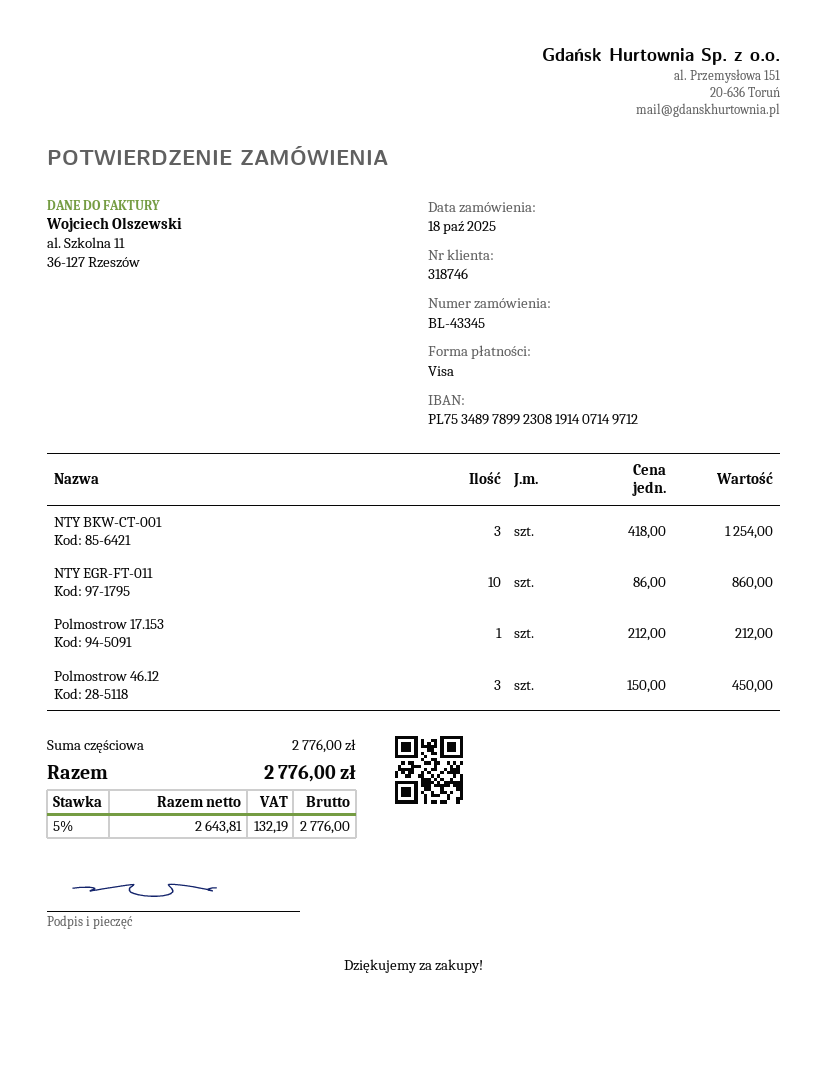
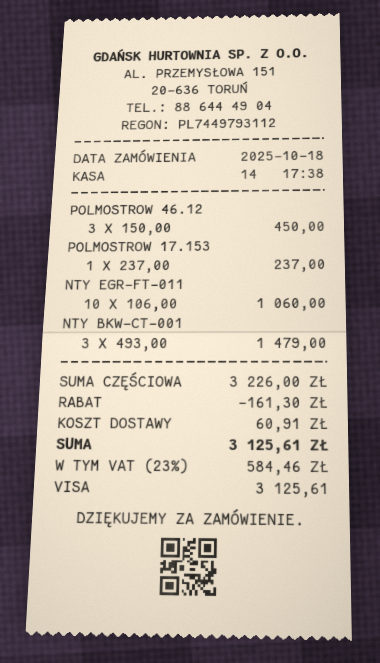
NTY BKW-CT-001: 3 x 418.00 = 1254.00 -> 3 x 493.00 = 1479.00
NTY EGR-FT-011: 10 x 86.00 = 860.00 -> 10 x 106.00 = 1060.00
Polmostrow 17.153: 1 x 212.00 = 212.00 -> 1 x 237.00 = 237.00
subtotal: 2776.00 -> 3226.00
discount: none -> 161.30
shipping: none -> 60.91
tax: 5% = 132.19 -> 23% = 584.46
total: 2776.00 -> 3125.61

